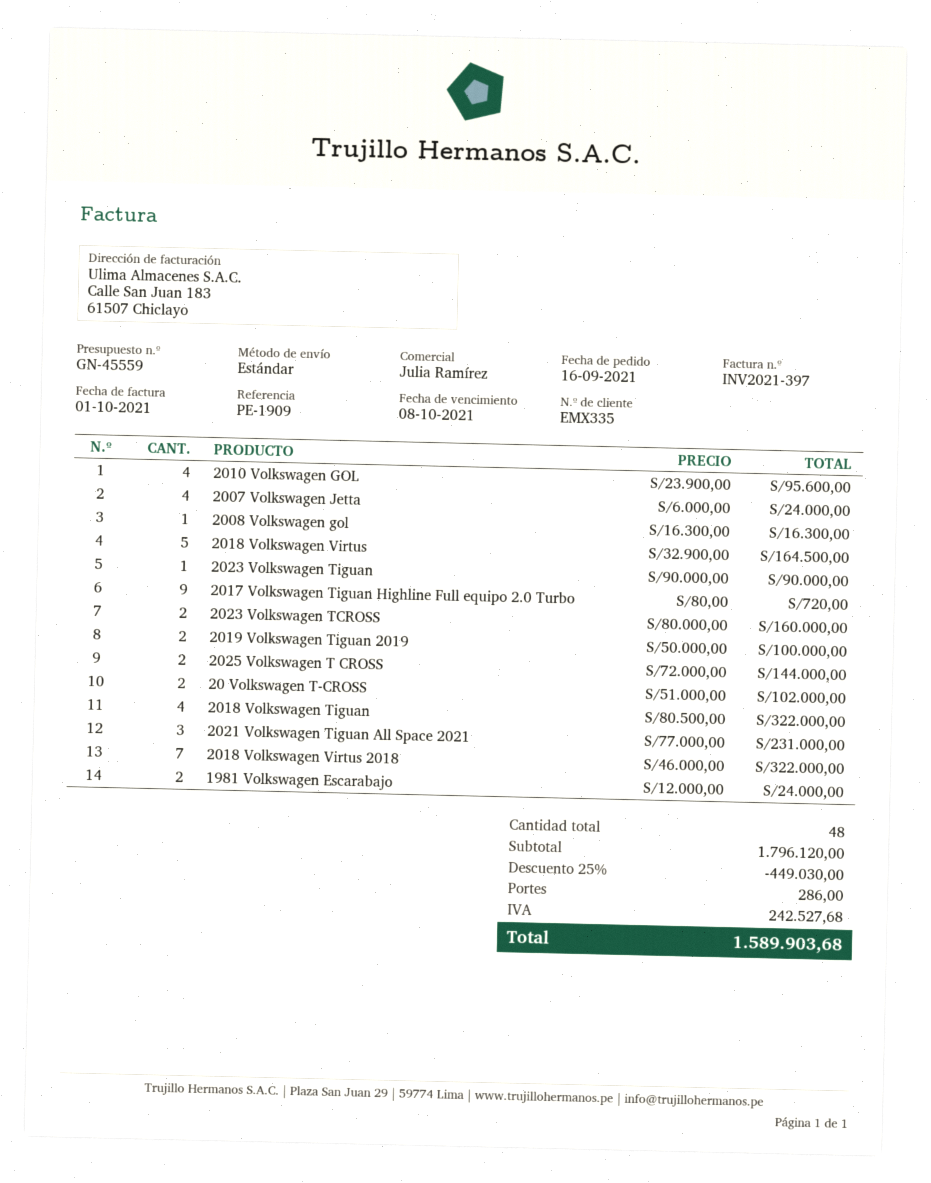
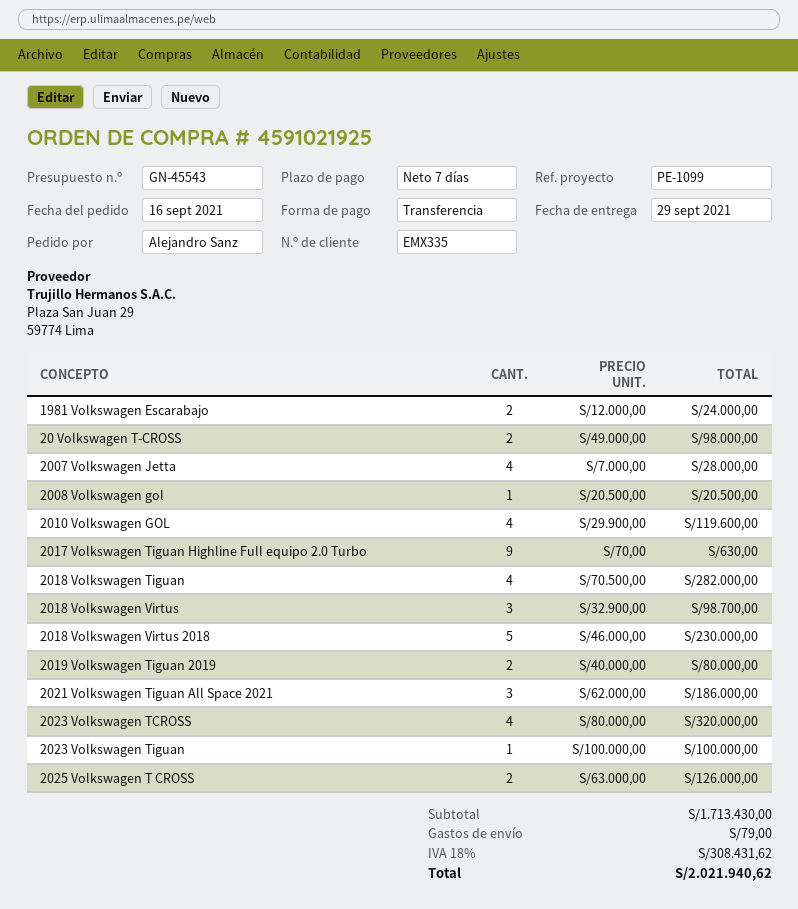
quote number: GN-45559 -> GN-45543
reference: PE-1909 -> PE-1099
2010 Volkswagen GOL: 4 x 23900.00 = 95600.00 -> 4 x 29900.00 = 119600.00
2007 Volkswagen Jetta: 4 x 6000.00 = 24000.00 -> 4 x 7000.00 = 28000.00
2008 Volkswagen gol: 1 x 16300.00 = 16300.00 -> 1 x 20500.00 = 20500.00
2018 Volkswagen Virtus: 5 x 32900.00 = 164500.00 -> 3 x 32900.00 = 98700.00
2023 Volkswagen Tiguan: 1 x 90000.00 = 90000.00 -> 1 x 100000.00 = 100000.00
2017 Volkswagen Tiguan Highline Full equipo 2.0 Turbo: 9 x 80.00 = 720.00 -> 9 x 70.00 = 630.00
2023 Volkswagen TCROSS: 2 x 80000.00 = 160000.00 -> 4 x 80000.00 = 320000.00
2019 Volkswagen Tiguan 2019: 2 x 50000.00 = 100000.00 -> 2 x 40000.00 = 80000.00
2025 Volkswagen T CROSS: 2 x 72000.00 = 144000.00 -> 2 x 63000.00 = 126000.00
20 Volkswagen T-CROSS: 2 x 51000.00 = 102000.00 -> 2 x 49000.00 = 98000.00
2018 Volkswagen Tiguan: 4 x 80500.00 = 322000.00 -> 4 x 70500.00 = 282000.00
2021 Volkswagen Tiguan All Space 2021: 3 x 77000.00 = 231000.00 -> 3 x 62000.00 = 186000.00
2018 Volkswagen Virtus 2018: 7 x 46000.00 = 322000.00 -> 5 x 46000.00 = 230000.00
subtotal: 1796120.00 -> 1713430.00
discount: 25% = 449030.00 -> none
shipping: 286.00 -> 79.00
tax: 242527.68 -> 308431.62
total: 1589903.68 -> 2021940.62

